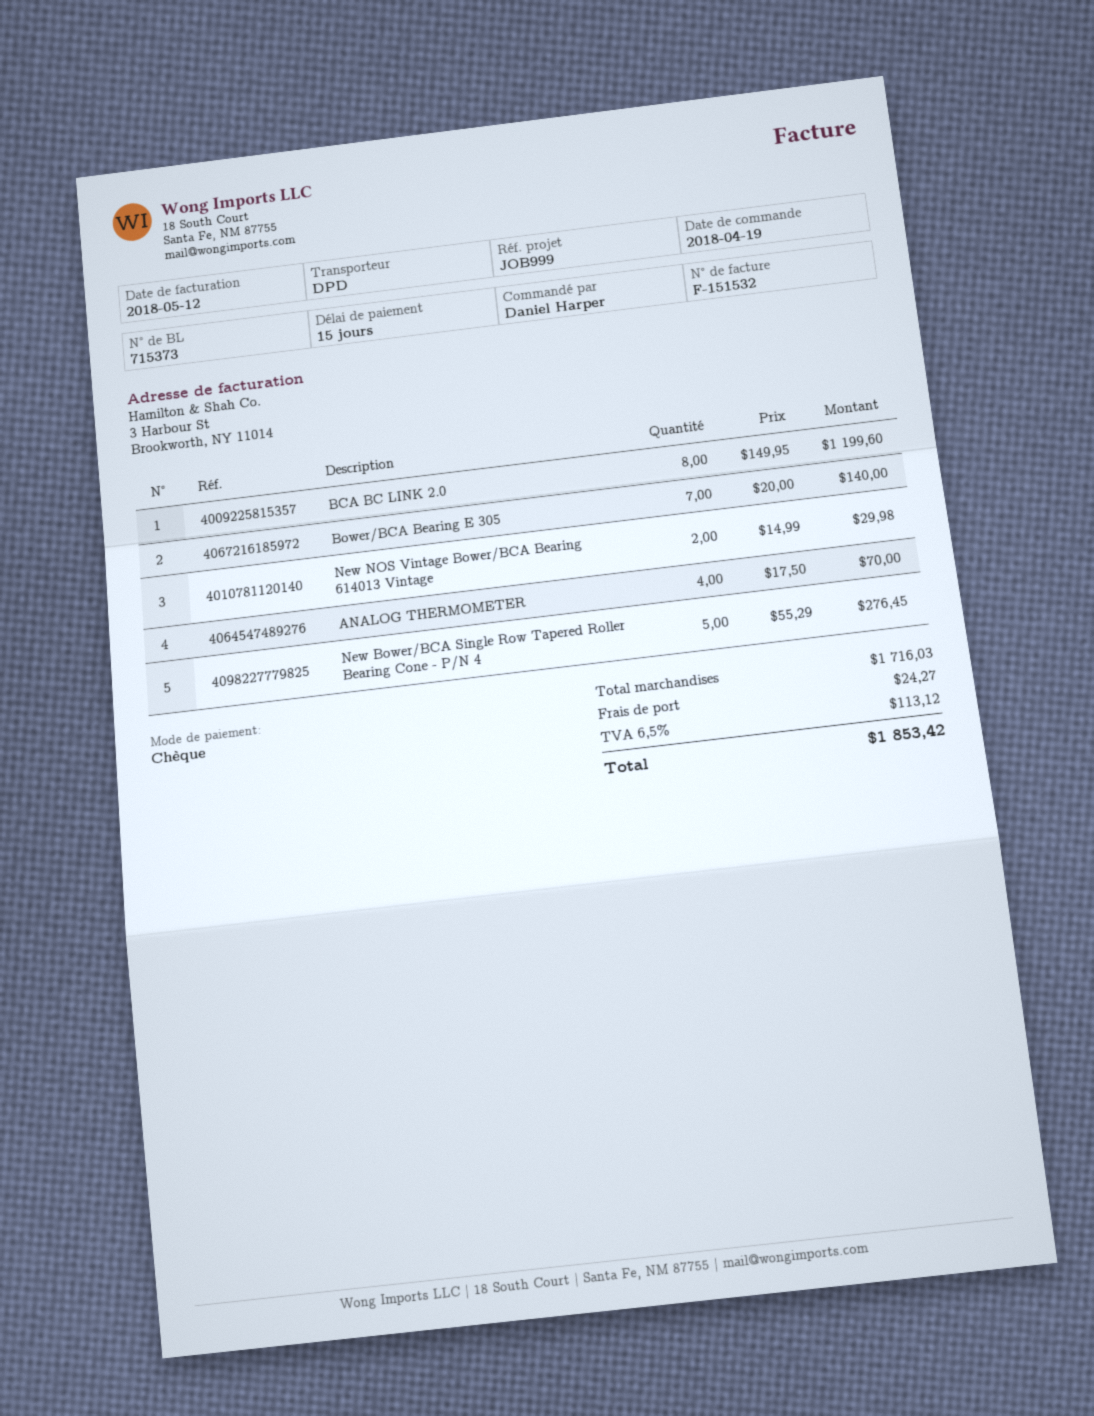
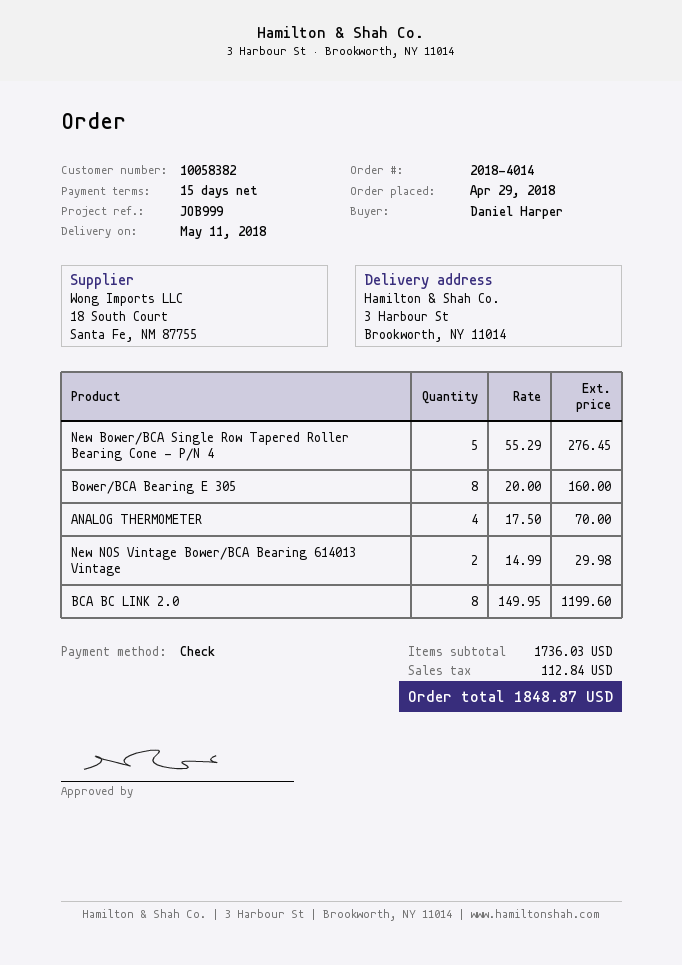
order date: 2018-04-19 -> 2018-04-29
Bower/BCA Bearing E 305: 7 x 20.00 = 140.00 -> 8 x 20.00 = 160.00
subtotal: 1716.03 -> 1736.03
shipping: 24.27 -> none
tax: 113.12 -> 112.84
total: 1853.42 -> 1848.87

